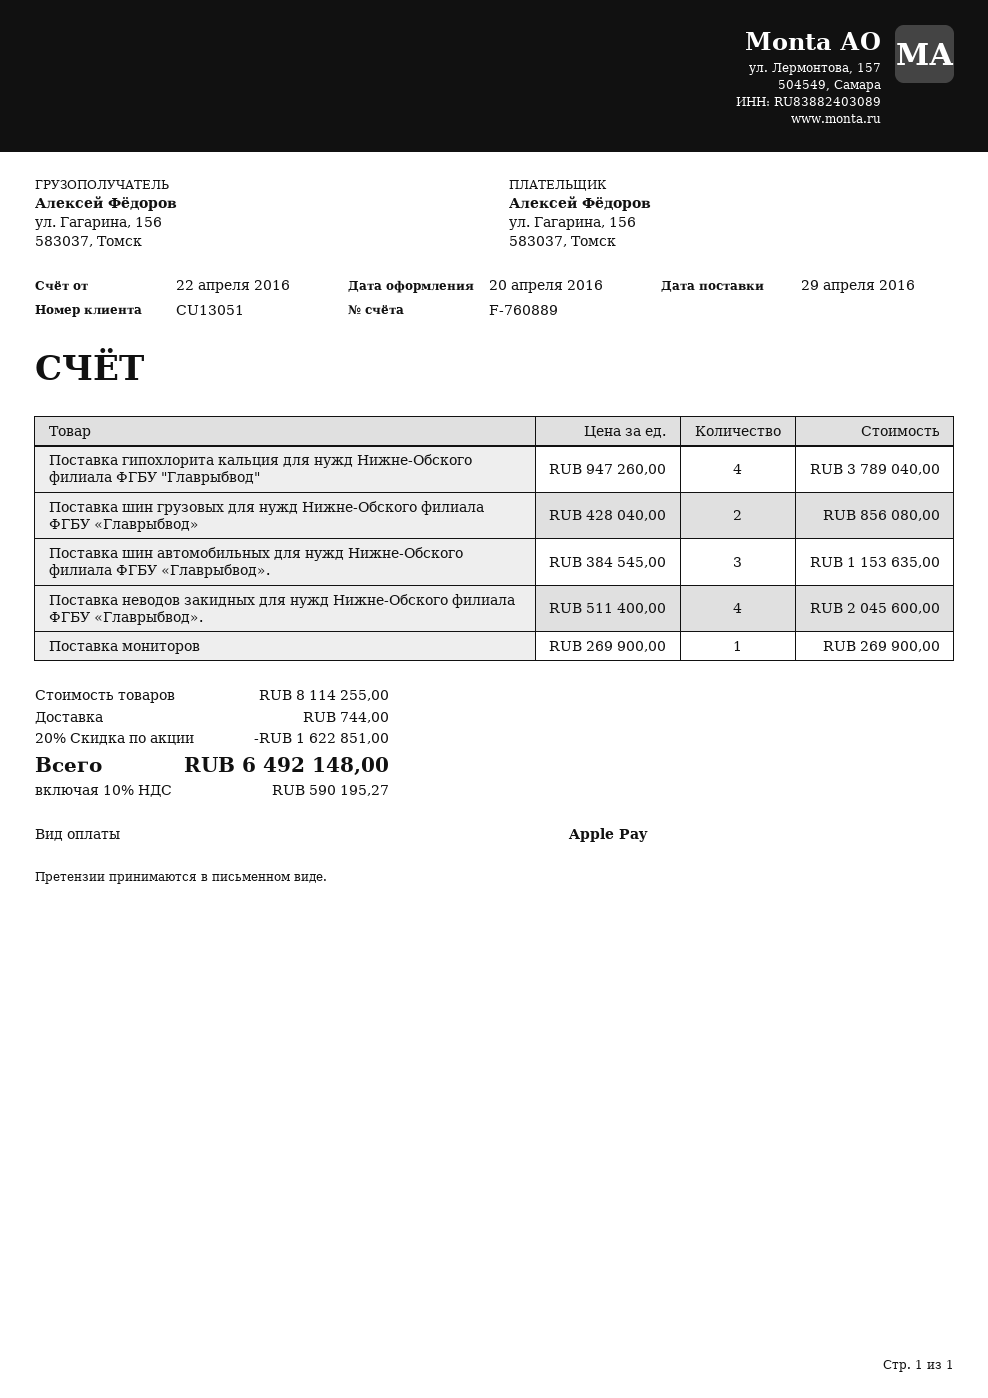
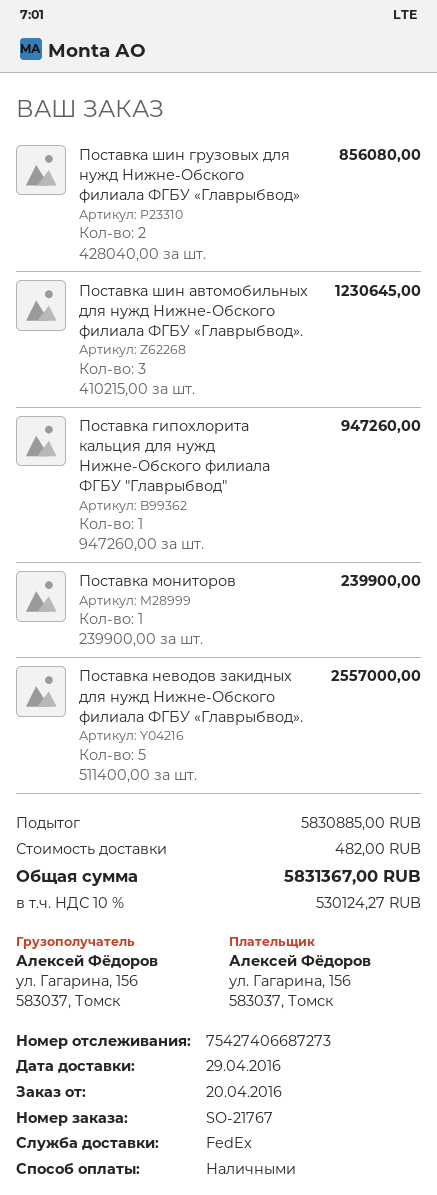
payment method: Apple Pay -> cash
Поставка гипохлорита кальция для нужд Нижне-Обского филиала ФГБУ "Главрыбвод": 4 x 947260.00 = 3789040.00 -> 1 x 947260.00 = 947260.00
Поставка шин автомобильных для нужд Нижне-Обского филиала ФГБУ «Главрыбвод».: 3 x 384545.00 = 1153635.00 -> 3 x 410215.00 = 1230645.00
Поставка неводов закидных для нужд Нижне-Обского филиала ФГБУ «Главрыбвод».: 4 x 511400.00 = 2045600.00 -> 5 x 511400.00 = 2557000.00
Поставка мониторов: 1 x 269900.00 = 269900.00 -> 1 x 239900.00 = 239900.00
subtotal: 8114255.00 -> 5830885.00
discount: 20% = 1622851.00 -> none
shipping: 744.00 -> 482.00
tax: 10% = 590195.27 -> 10% = 530124.27
total: 6492148.00 -> 5831367.00

